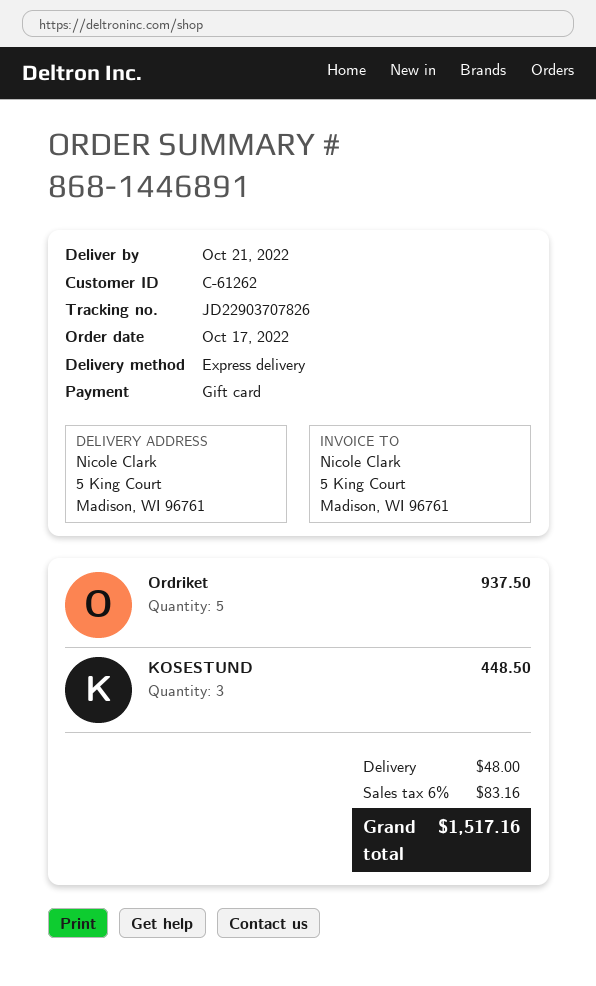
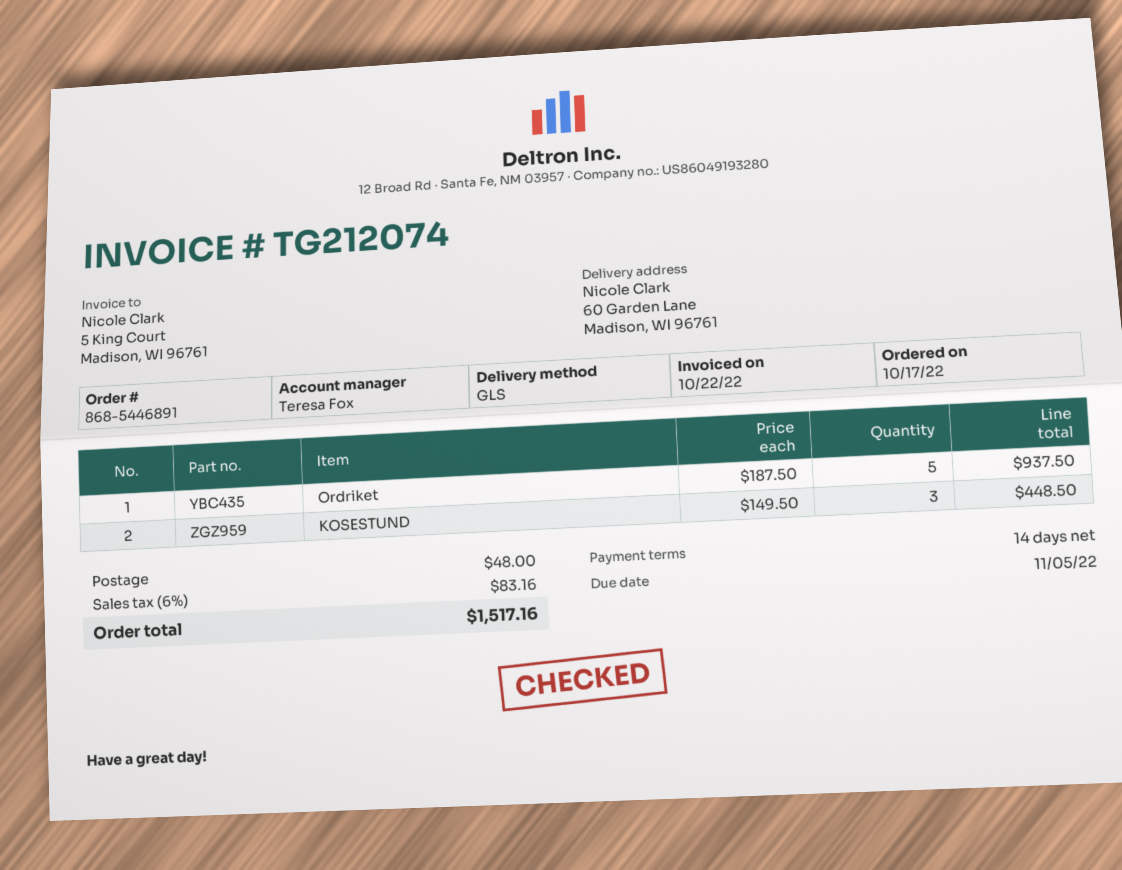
order number: 868-1446891 -> 868-5446891
shipping method: express -> GLS
ship to: 5 King Court, Madison, WI 96761 -> 60 Garden Lane, Madison, WI 96761

